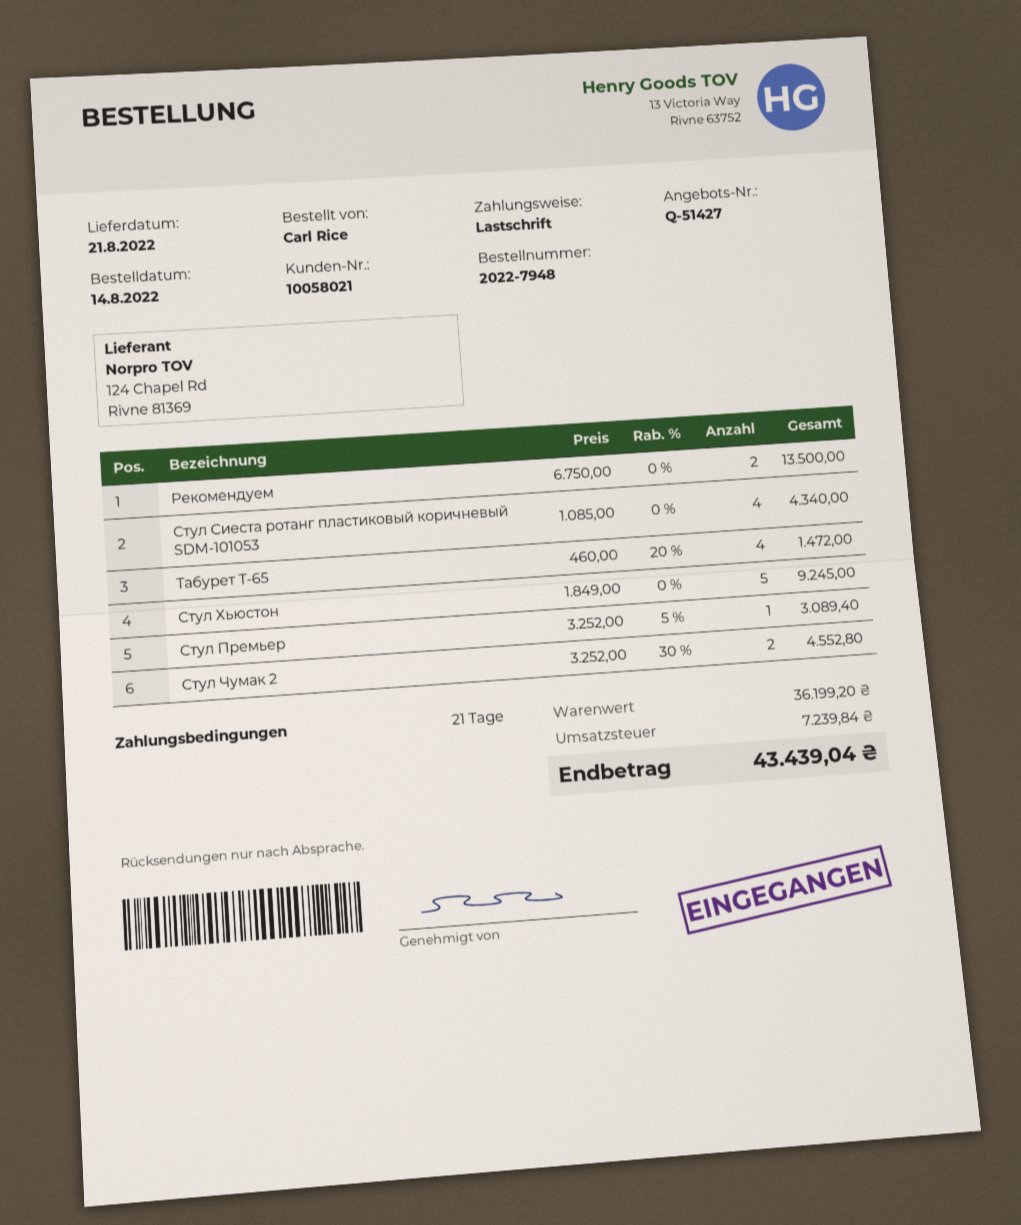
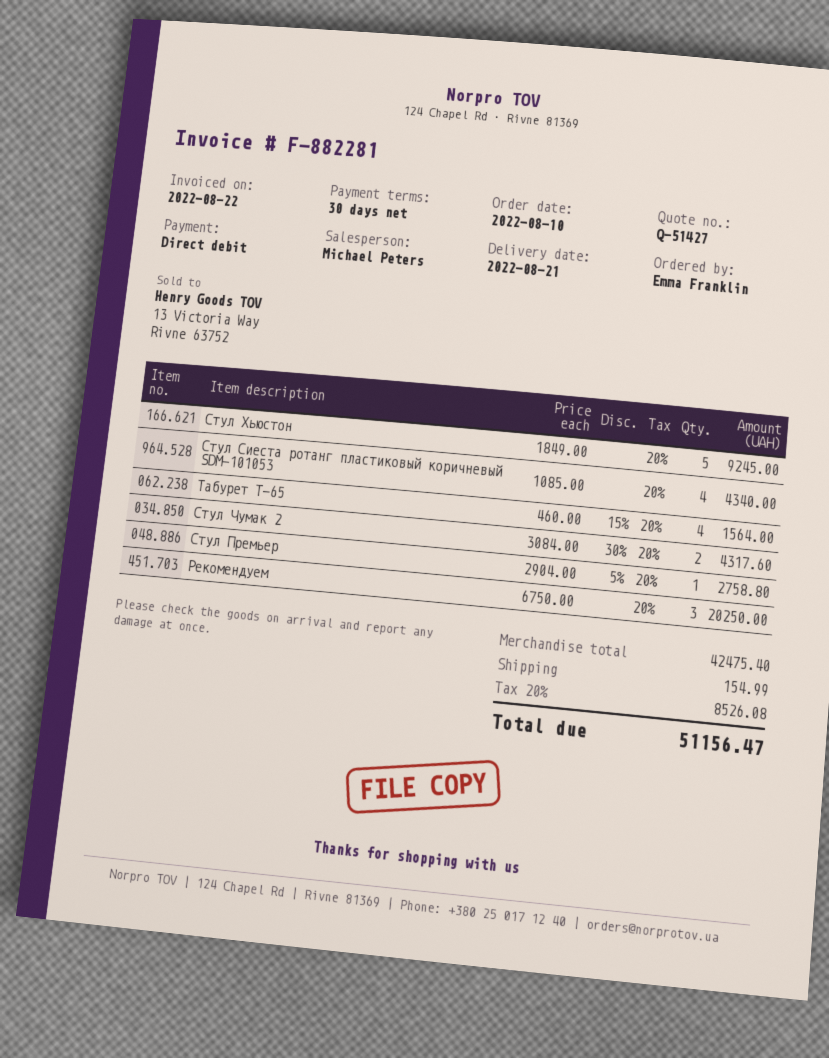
order date: 2022-08-14 -> 2022-08-10
payment terms: 21 days -> 30 days
ordered by: Carl Rice -> Emma Franklin
Рекомендуем: 2 x 6750.00 = 13500.00 -> 3 x 6750.00 = 20250.00
Табурет Т-65: 4 x 460.00 - 20% = 1472.00 -> 4 x 460.00 - 15% = 1564.00
Стул Премьер: 1 x 3252.00 - 5% = 3089.40 -> 1 x 2904.00 - 5% = 2758.80
Стул Чумак 2: 2 x 3252.00 - 30% = 4552.80 -> 2 x 3084.00 - 30% = 4317.60
subtotal: 36199.20 -> 42475.40
shipping: none -> 154.99
tax: 7239.84 -> 8526.08
total: 43439.04 -> 51156.47

